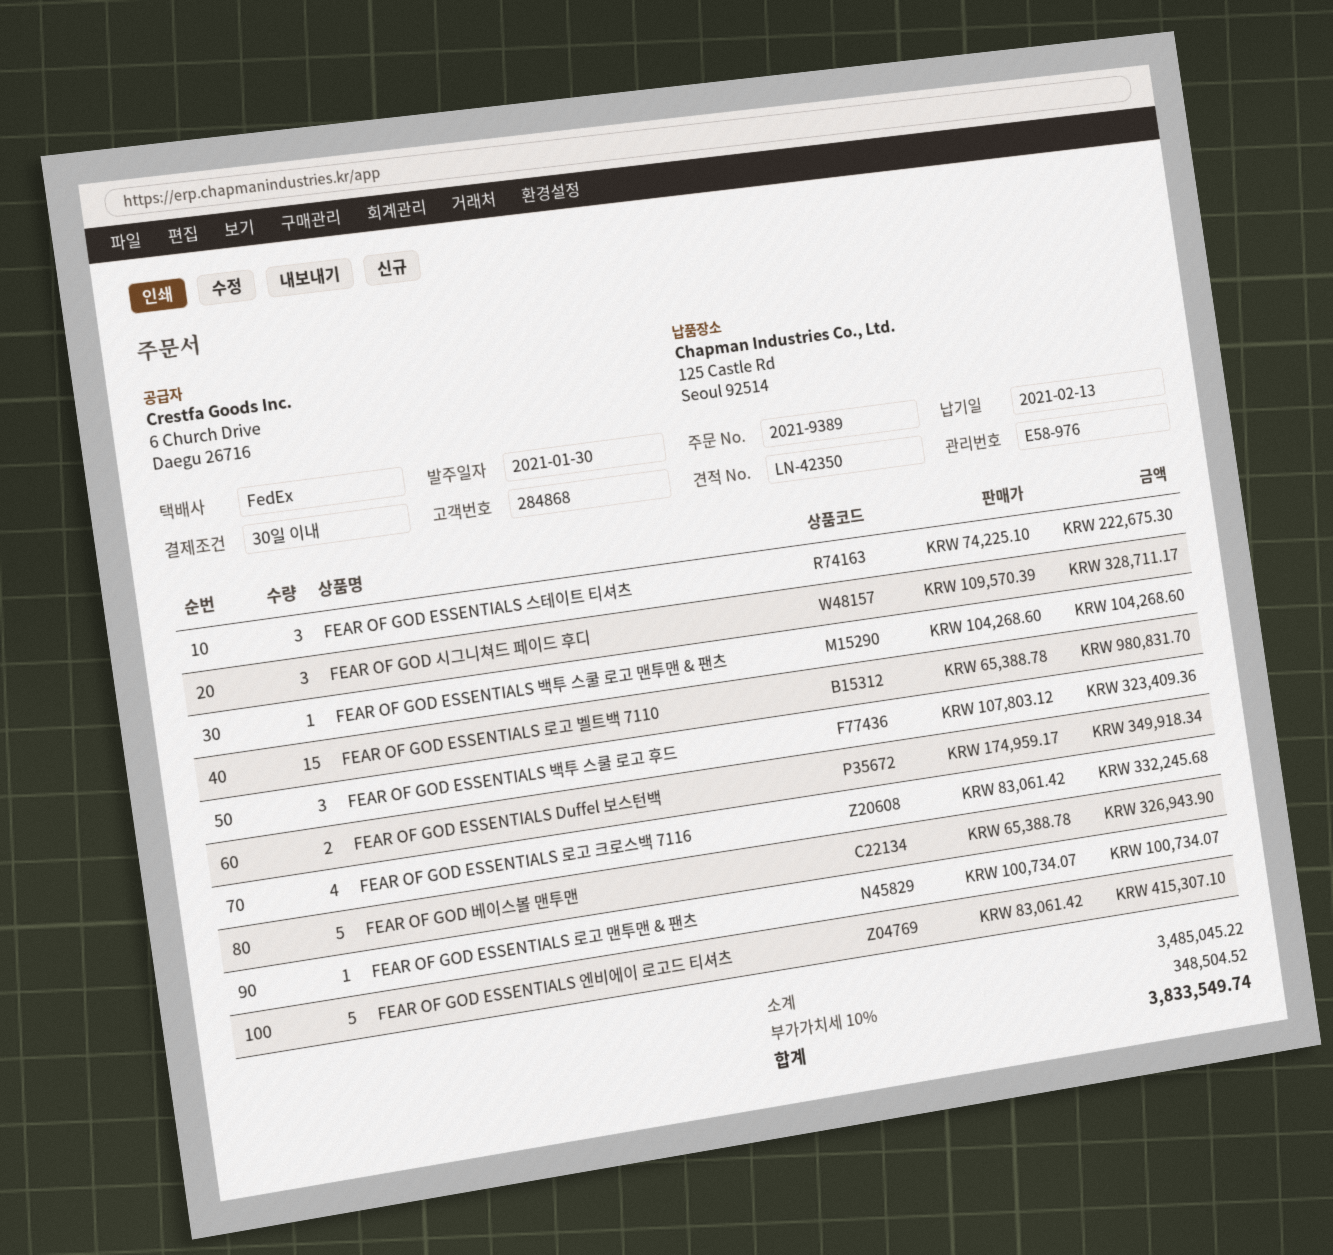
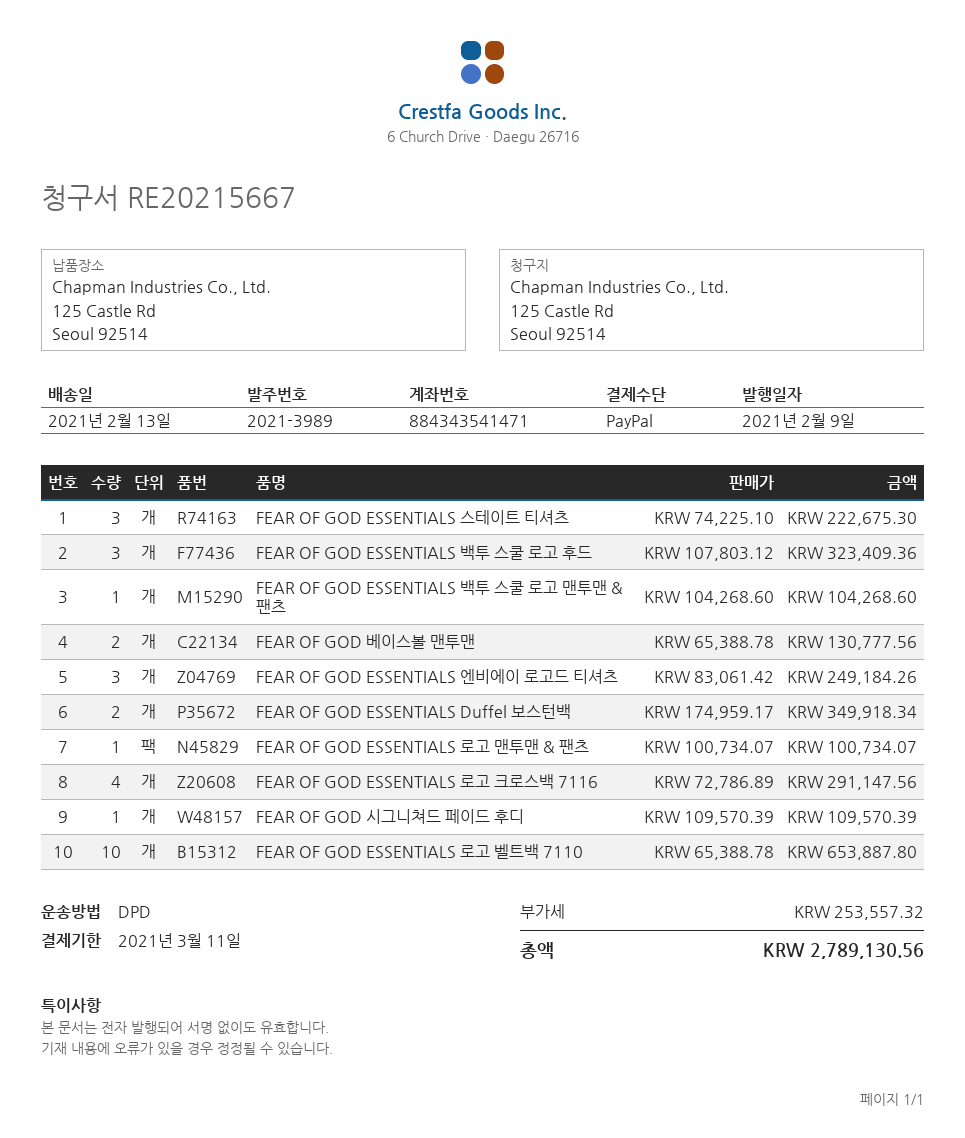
order number: 2021-9389 -> 2021-3989
shipping method: FedEx -> DPD
FEAR OF GOD 시그니쳐드 페이드 후디: 3 x 109570.39 = 328711.17 -> 1 x 109570.39 = 109570.39
FEAR OF GOD ESSENTIALS 로고 벨트백 7110: 15 x 65388.78 = 980831.70 -> 10 x 65388.78 = 653887.80
FEAR OF GOD ESSENTIALS 로고 크로스백 7116: 4 x 83061.42 = 332245.68 -> 4 x 72786.89 = 291147.56
FEAR OF GOD 베이스볼 맨투맨: 5 x 65388.78 = 326943.90 -> 2 x 65388.78 = 130777.56
FEAR OF GOD ESSENTIALS 엔비에이 로고드 티셔츠: 5 x 83061.42 = 415307.10 -> 3 x 83061.42 = 249184.26
tax: 348504.52 -> 253557.32
total: 3833549.74 -> 2789130.56

